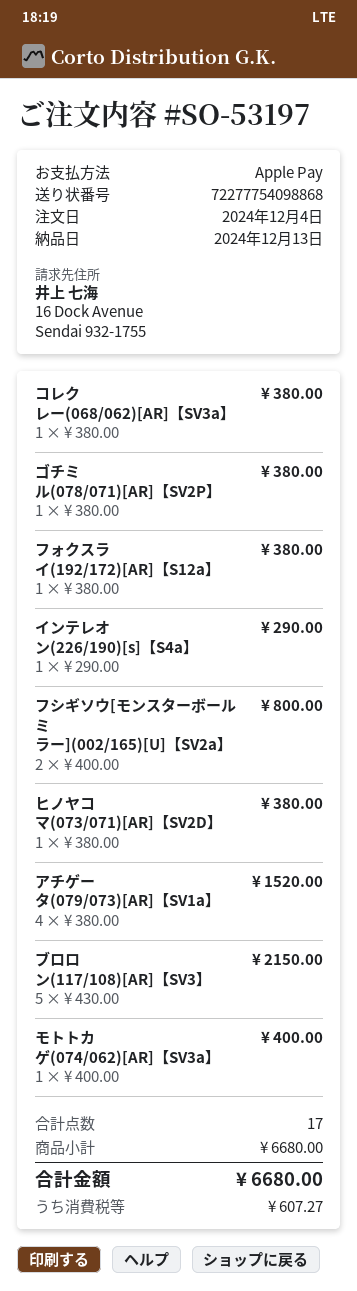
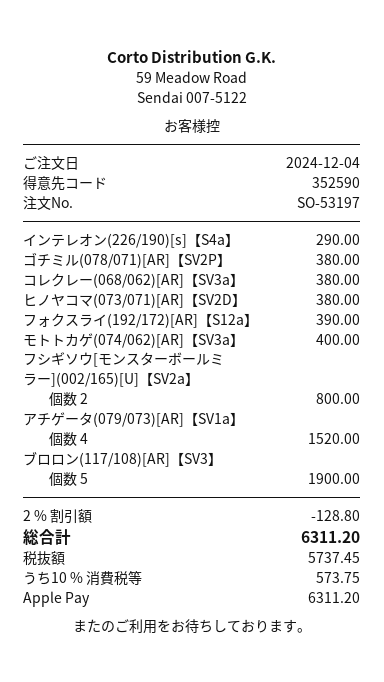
フォクスライ(192/172)[AR]【S12a】: 1 for 380.00 -> 1 for 390.00
ブロロン(117/108)[AR]【SV3】: 5 for 2150.00 -> 5 for 1900.00
discount: none -> 2% = 128.80
tax: 607.27 -> 573.75
total: 6680.00 -> 6311.20

